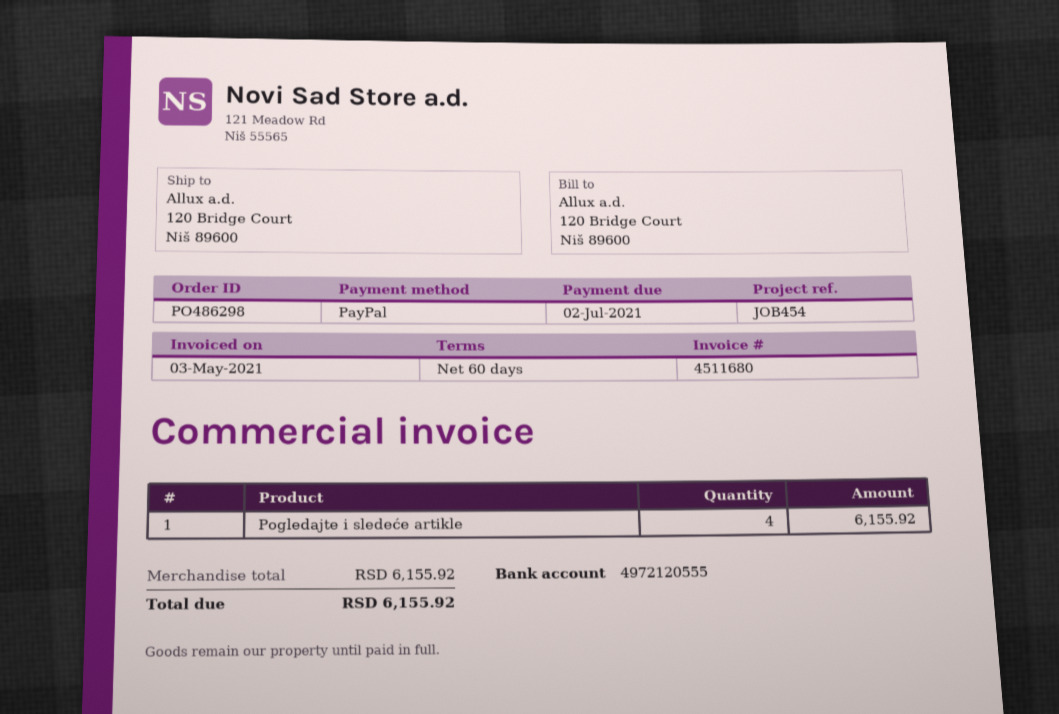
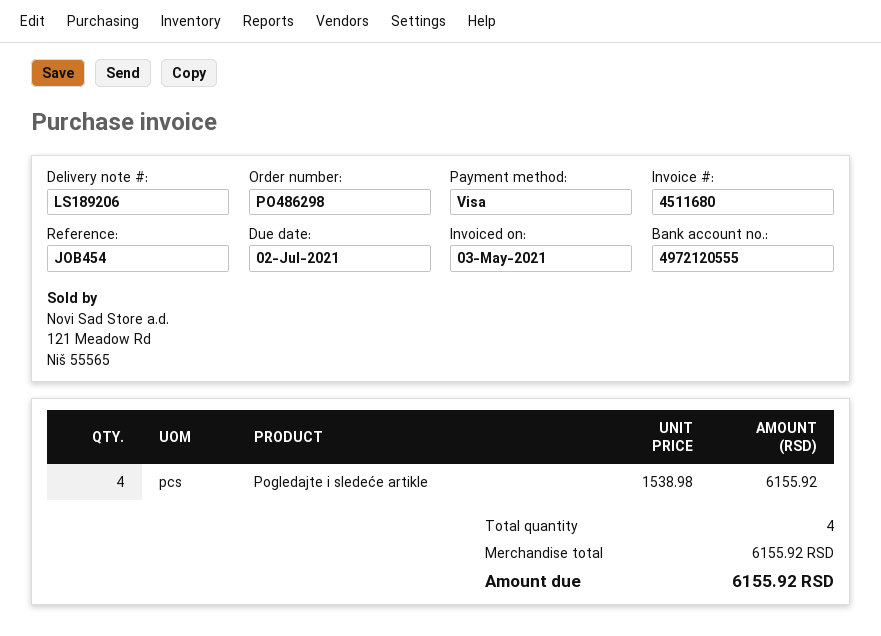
payment method: PayPal -> Visa

